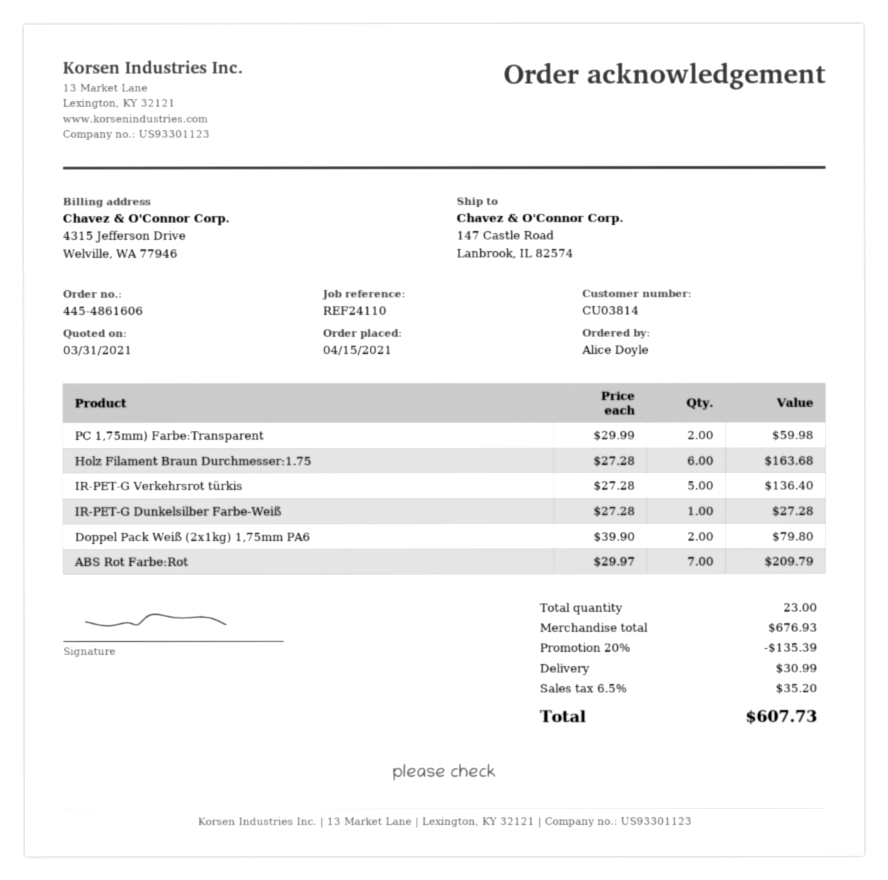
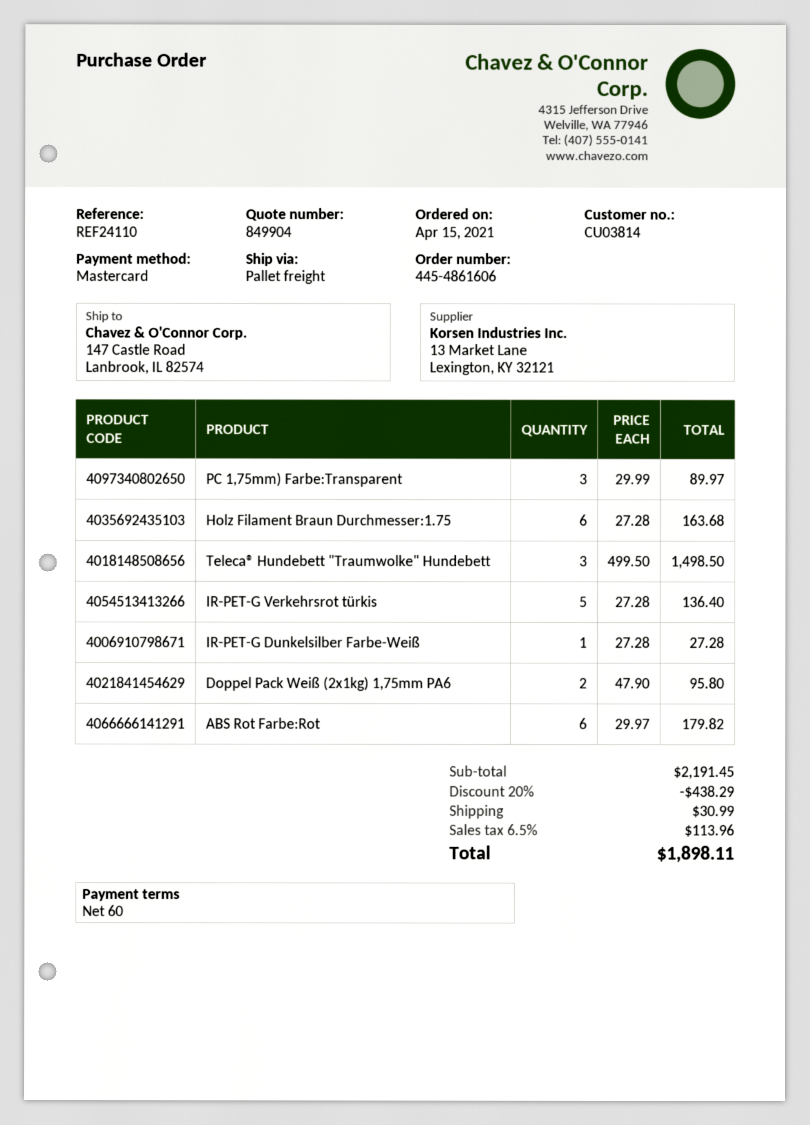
PC 1,75mm) Farbe:Transparent: 2 x 29.99 = 59.98 -> 3 x 29.99 = 89.97
Doppel Pack Weiß (2x1kg) 1,75mm PA6: 2 x 39.90 = 79.80 -> 2 x 47.90 = 95.80
ABS Rot Farbe:Rot: 7 x 29.97 = 209.79 -> 6 x 29.97 = 179.82
Teleca® Hundebett "Traumwolke" Hundebett: none -> 3 x 499.50 = 1498.50
subtotal: 676.93 -> 2191.45
discount: 20% = 135.39 -> 20% = 438.29
tax: 6.5% = 35.20 -> 6.5% = 113.96
total: 607.73 -> 1898.11

